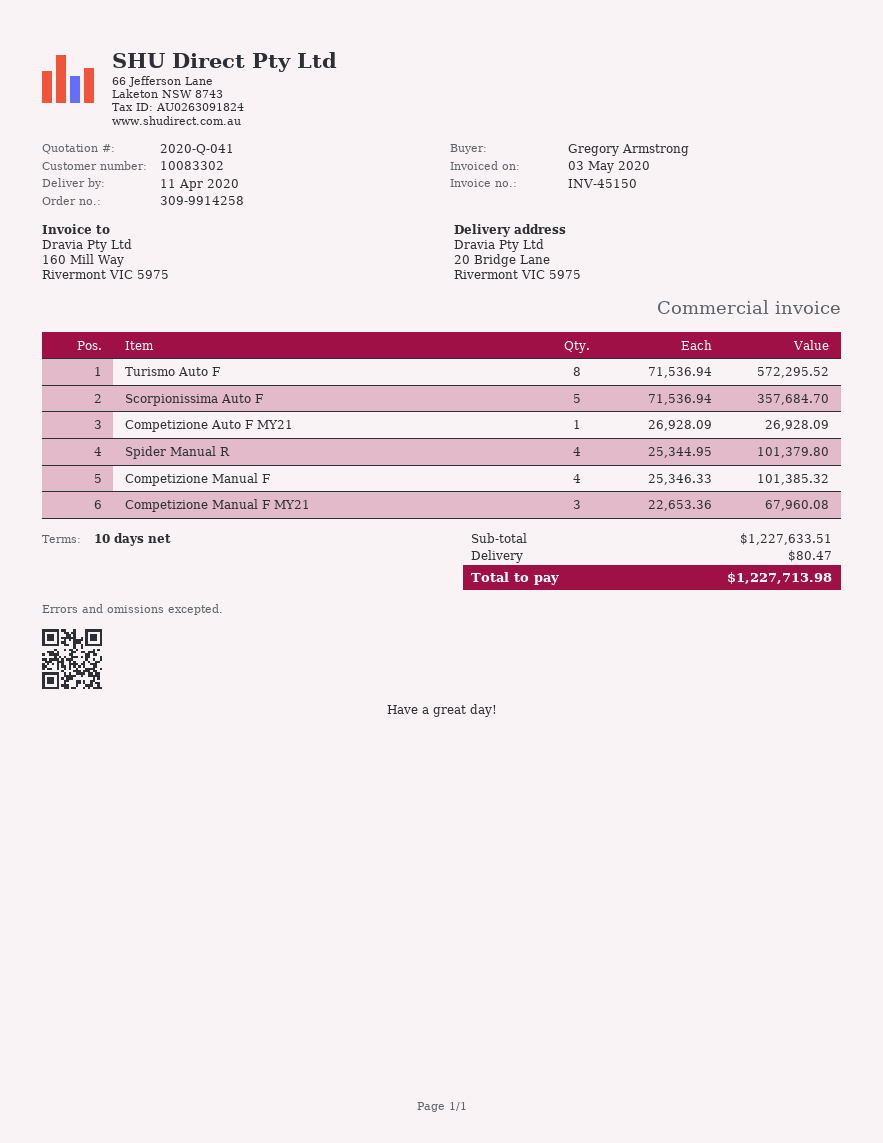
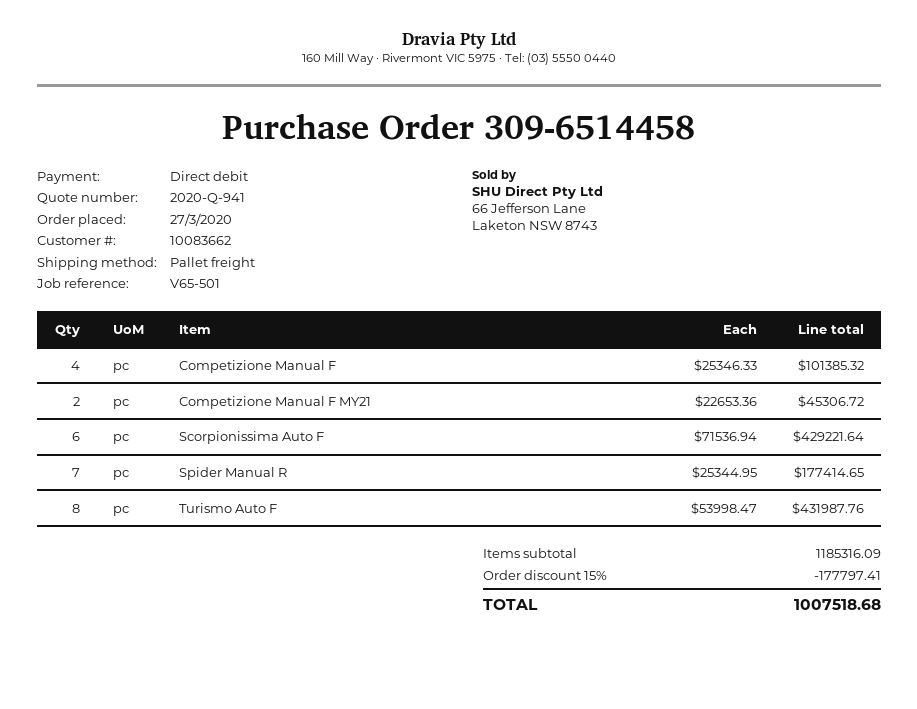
quote number: 2020-Q-041 -> 2020-Q-941
order number: 309-9914258 -> 309-6514458
customer number: 10083302 -> 10083662
Turismo Auto F: 8 x 71536.94 = 572295.52 -> 8 x 53998.47 = 431987.76
Scorpionissima Auto F: 5 x 71536.94 = 357684.70 -> 6 x 71536.94 = 429221.64
Competizione Auto F MY21: 1 x 26928.09 = 26928.09 -> none
Spider Manual R: 4 x 25344.95 = 101379.80 -> 7 x 25344.95 = 177414.65
Competizione Manual F MY21: 3 x 22653.36 = 67960.08 -> 2 x 22653.36 = 45306.72
subtotal: 1227633.51 -> 1185316.09
discount: none -> 15% = 177797.41
shipping: 80.47 -> none
total: 1227713.98 -> 1007518.68

